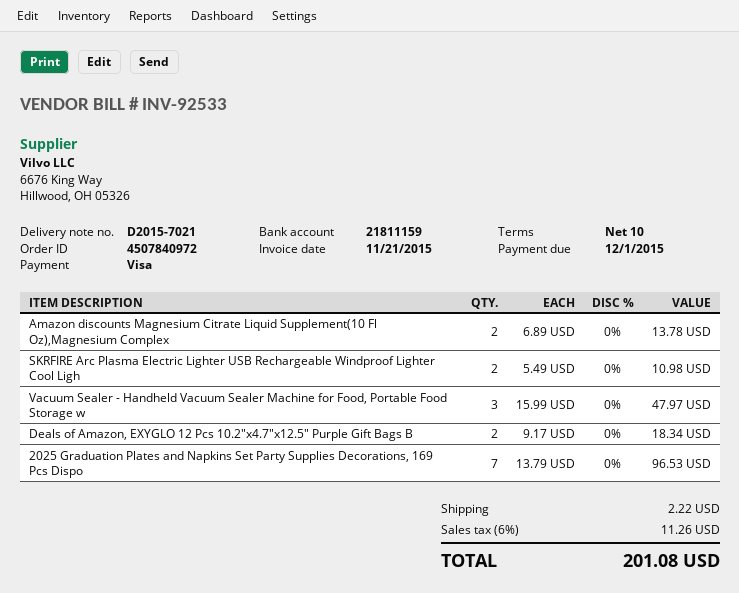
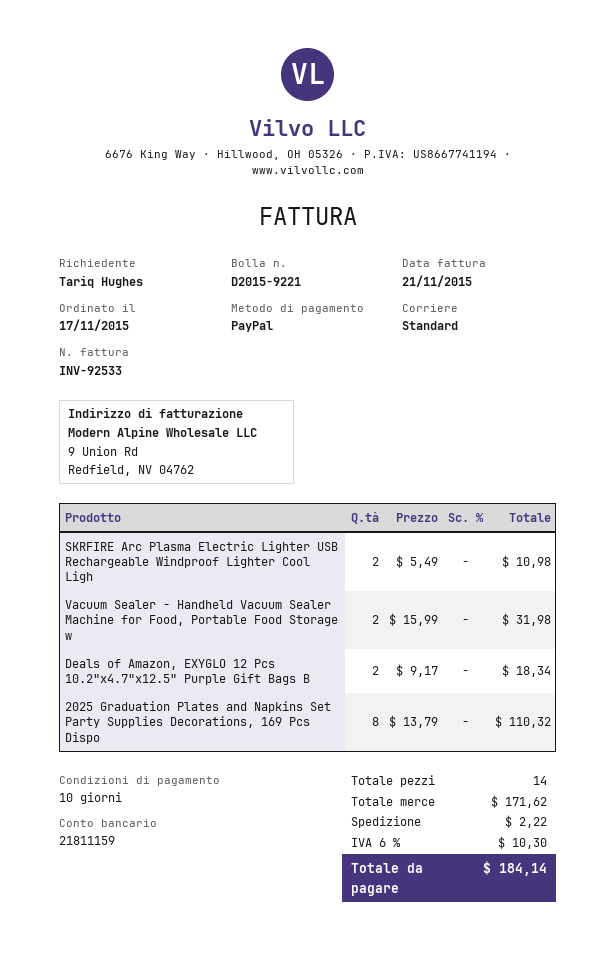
delivery note number: D2015-7021 -> D2015-9221
payment method: Visa -> PayPal
Amazon discounts Magnesium Citrate Liquid Supplement(10 Fl Oz),Magnesium Complex: 2 x 6.89 = 13.78 -> none
Vacuum Sealer - Handheld Vacuum Sealer Machine for Food, Portable Food Storage w: 3 x 15.99 = 47.97 -> 2 x 15.99 = 31.98
2025 Graduation Plates and Napkins Set Party Supplies Decorations, 169 Pcs Dispo: 7 x 13.79 = 96.53 -> 8 x 13.79 = 110.32
tax: 6% = 11.26 -> 6% = 10.30
total: 201.08 -> 184.14

